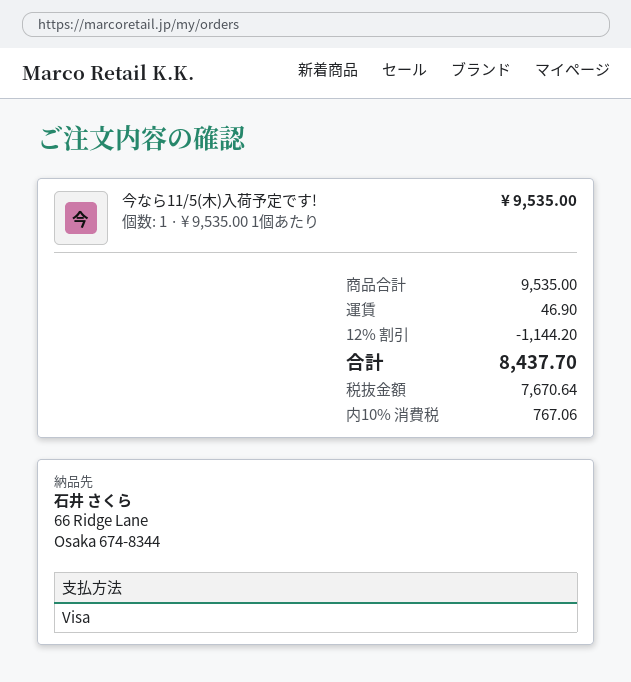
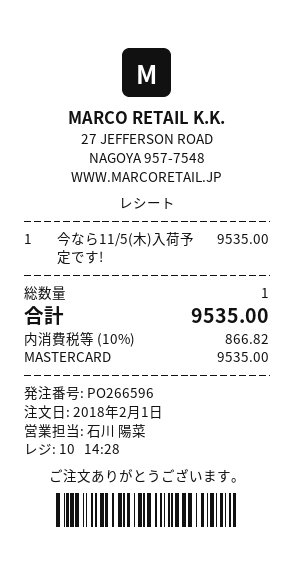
payment method: Visa -> Mastercard
discount: 12% = 1144.20 -> none
shipping: 46.90 -> none
tax: 10% = 767.06 -> 10% = 866.82
total: 8437.70 -> 9535.00

